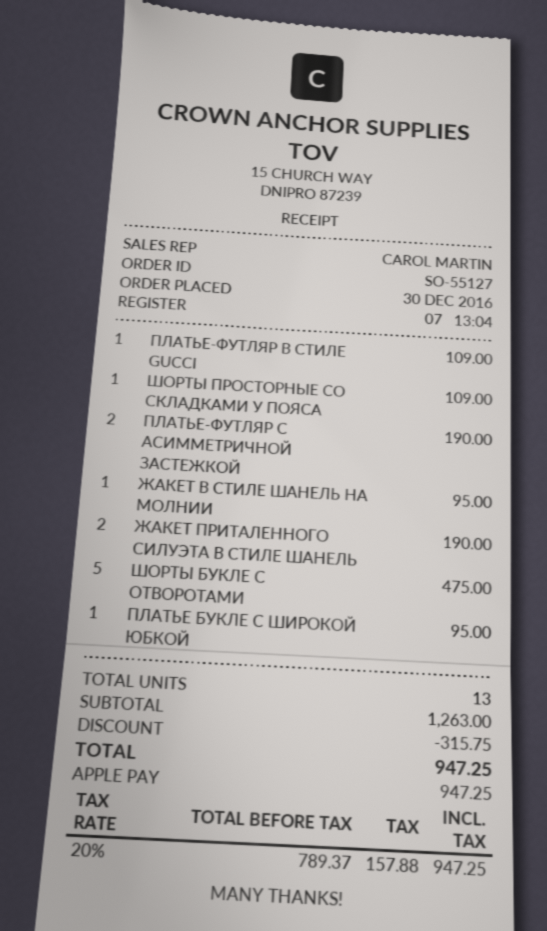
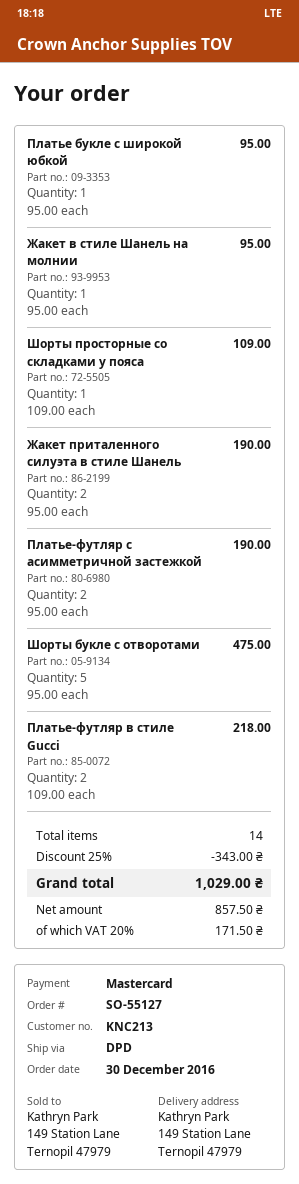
payment method: Apple Pay -> Mastercard
ПЛАТЬЕ-ФУТЛЯР В СТИЛЕ GUCCI: 1 for 109.00 -> 2 for 218.00
total quantity: 13 -> 14
discount: 315.75 -> 343.00
net: 789.37 -> 857.50
tax: 20% = 157.88 -> 20% = 171.50
total: 947.25 -> 1029.00

